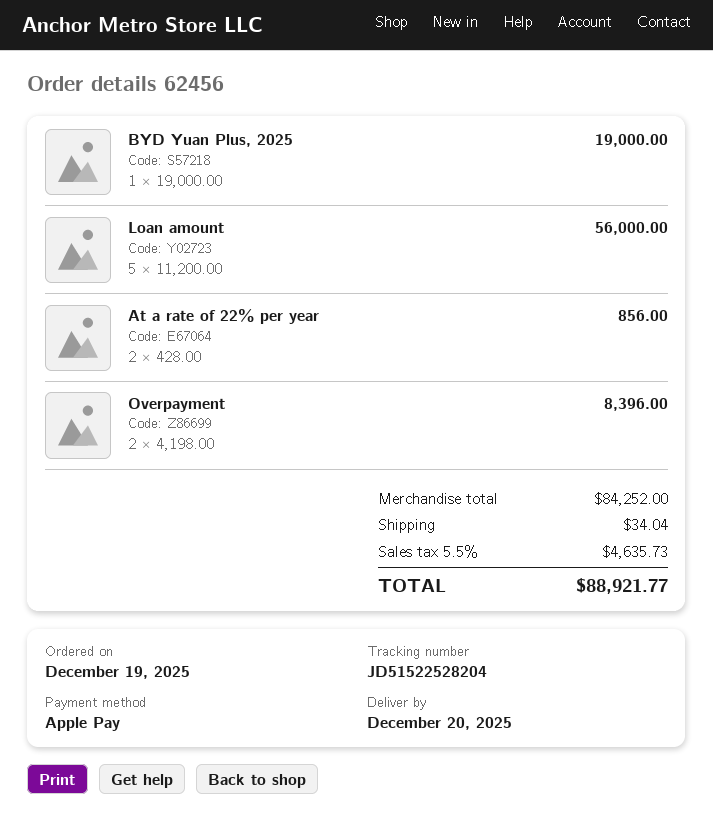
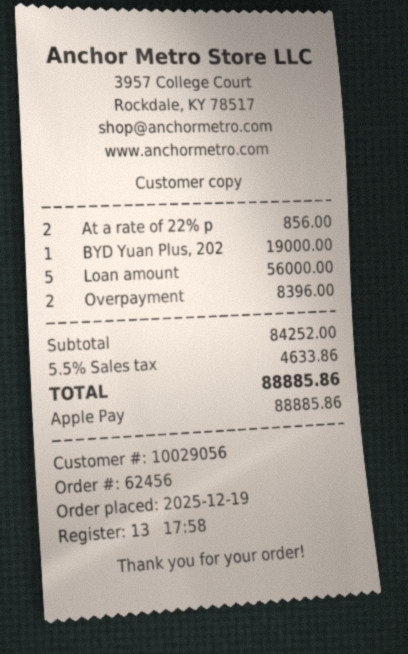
shipping: 34.04 -> none
tax: 5.5% = 4635.73 -> 5.5% = 4633.86
total: 88921.77 -> 88885.86

